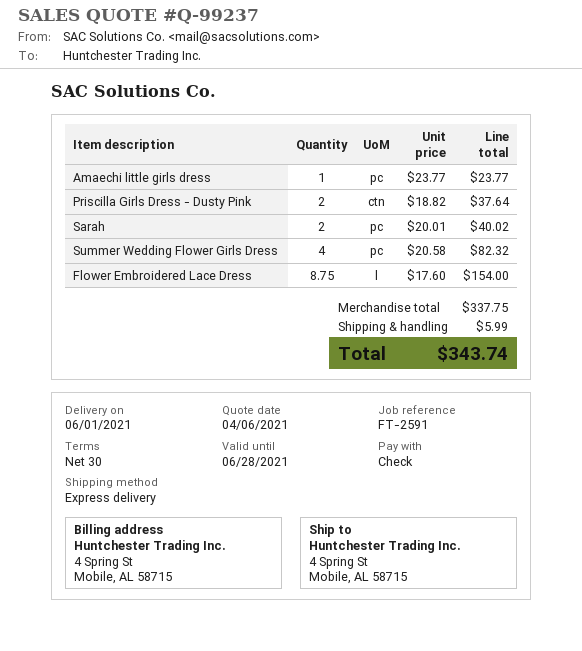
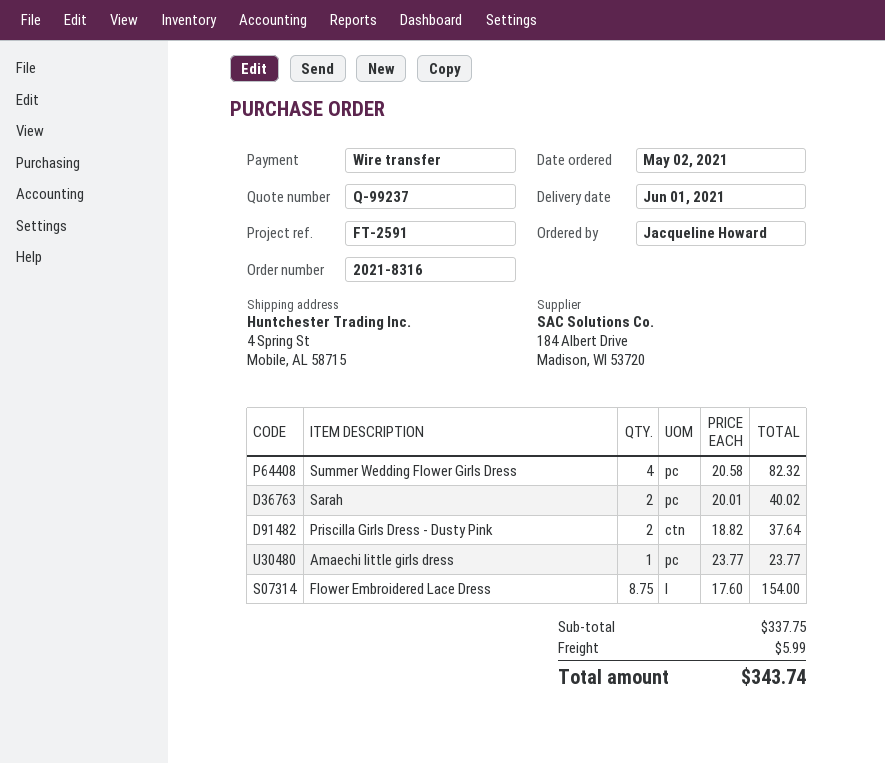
payment method: cheque -> bank transfer

